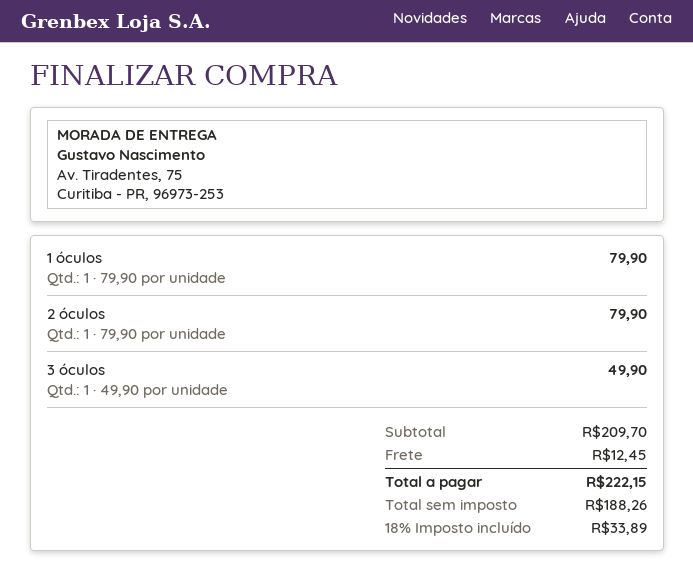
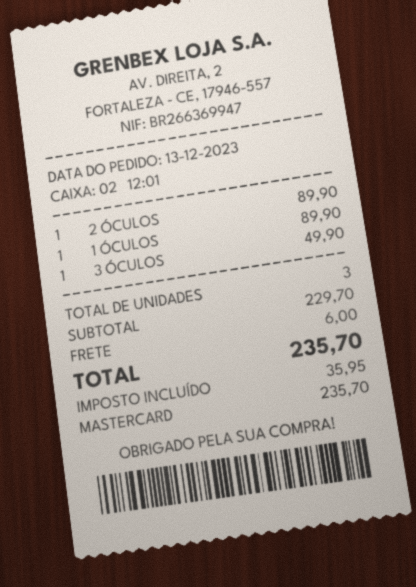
1 óculos: 1 x 79.90 = 79.90 -> 1 x 89.90 = 89.90
2 óculos: 1 x 79.90 = 79.90 -> 1 x 89.90 = 89.90
subtotal: 209.70 -> 229.70
shipping: 12.45 -> 6.00
tax: 33.89 -> 35.95
total: 222.15 -> 235.70

